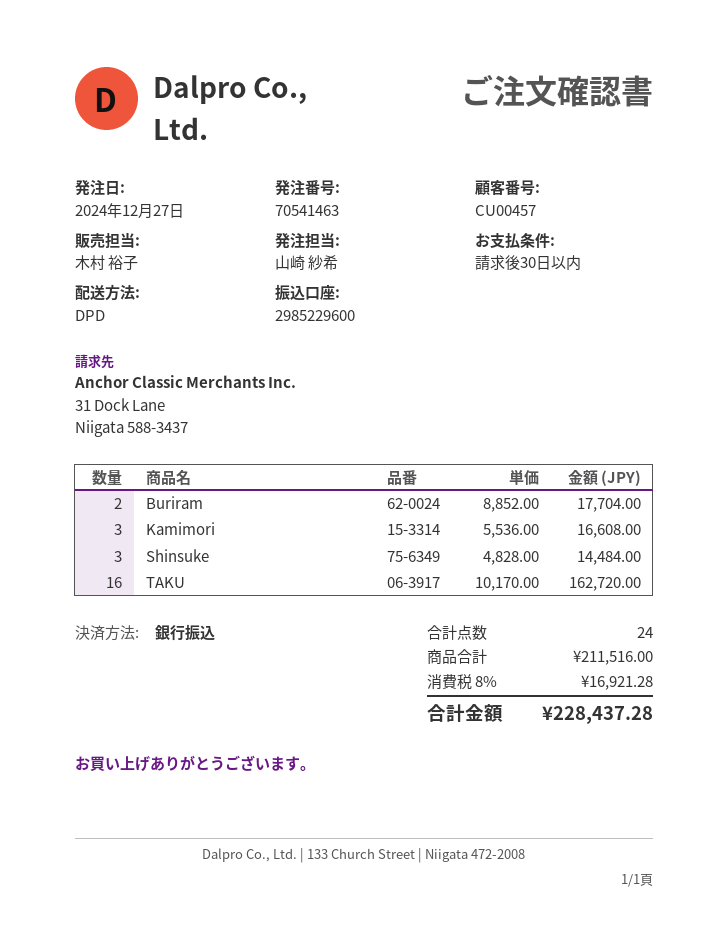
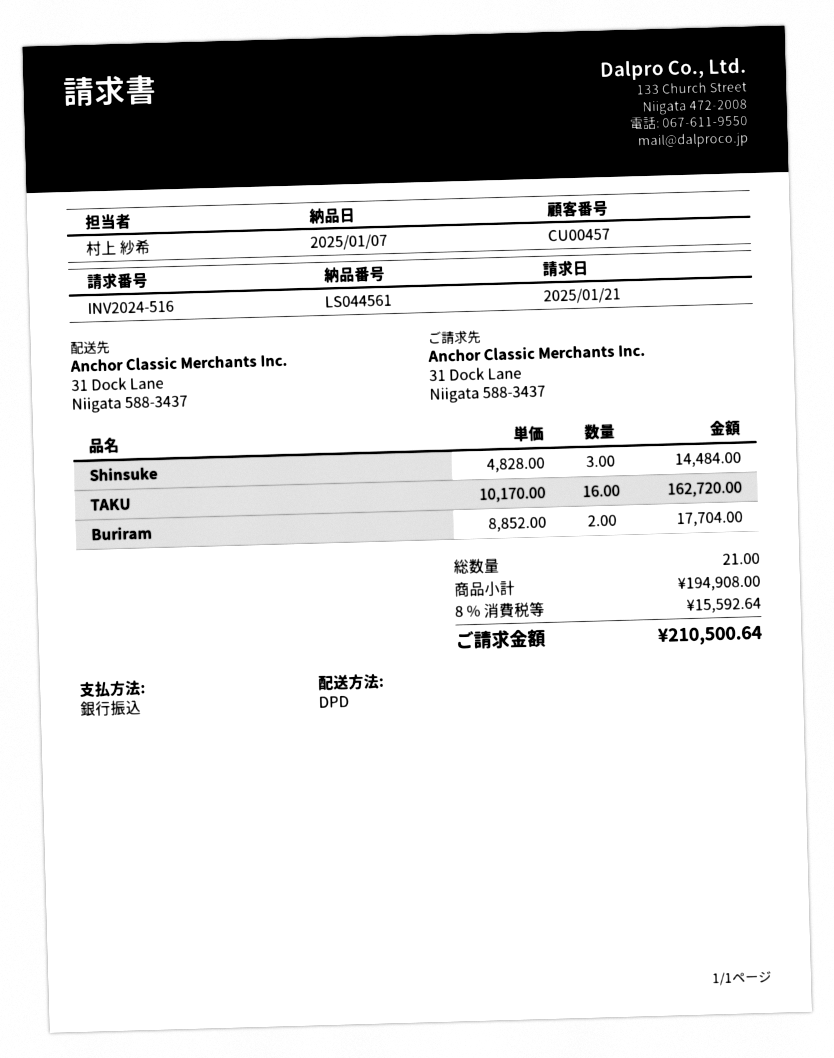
sales rep: 木村 裕子 -> 村上 紗希
Kamimori: 3 x 5536.00 = 16608.00 -> none
total quantity: 24 -> 21
subtotal: 211516.00 -> 194908.00
tax: 8% = 16921.28 -> 8% = 15592.64
total: 228437.28 -> 210500.64

